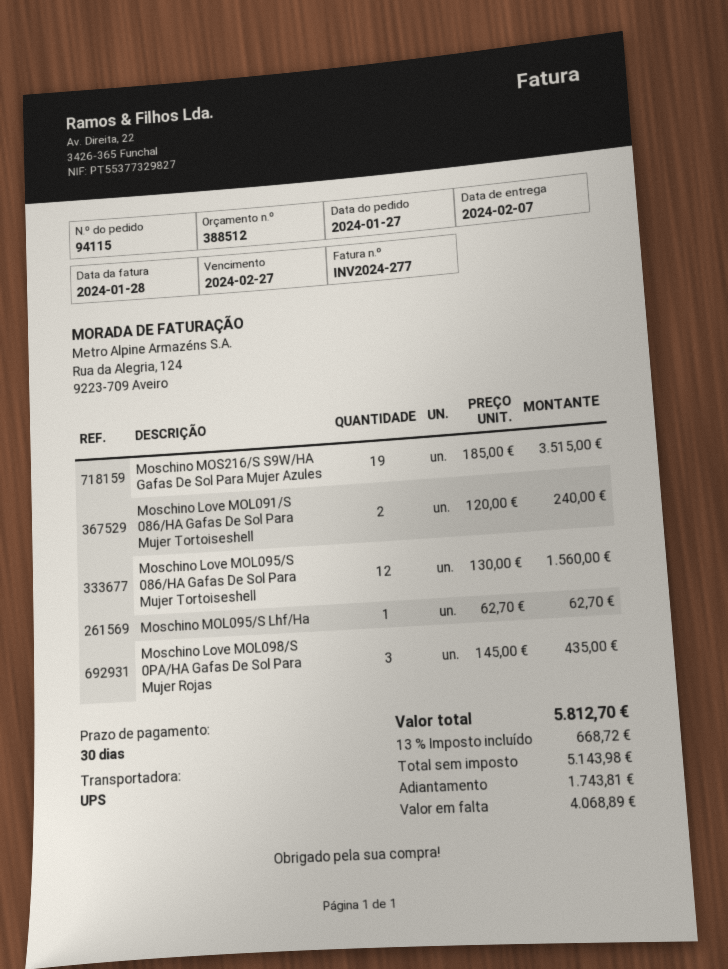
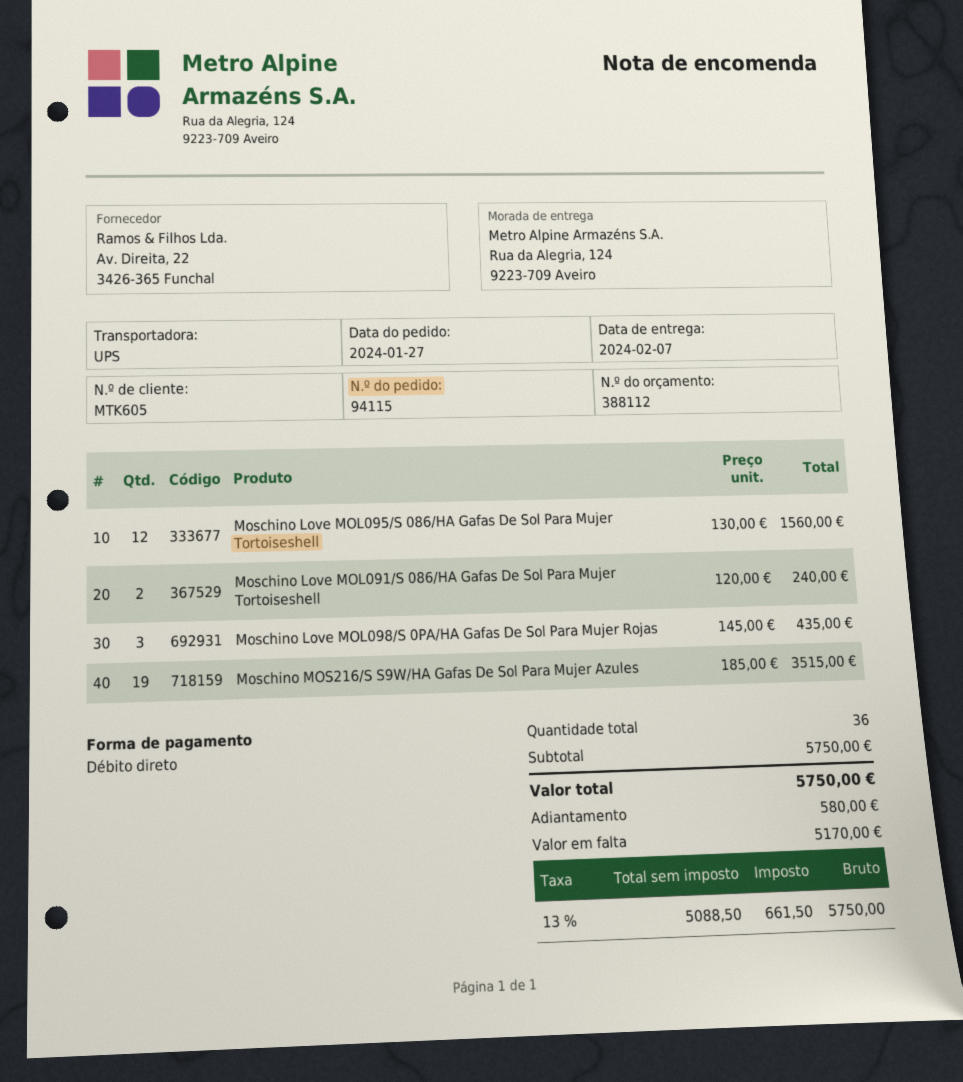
quote number: 388512 -> 388112
Moschino MOL095/S Lhf/Ha: 1 x 62.70 = 62.70 -> none
net: 5143.98 -> 5088.50
tax: 13% = 668.72 -> 13% = 661.50
total: 5812.70 -> 5750.00
deposit: 1743.81 -> 580.00
balance: 4068.89 -> 5170.00

